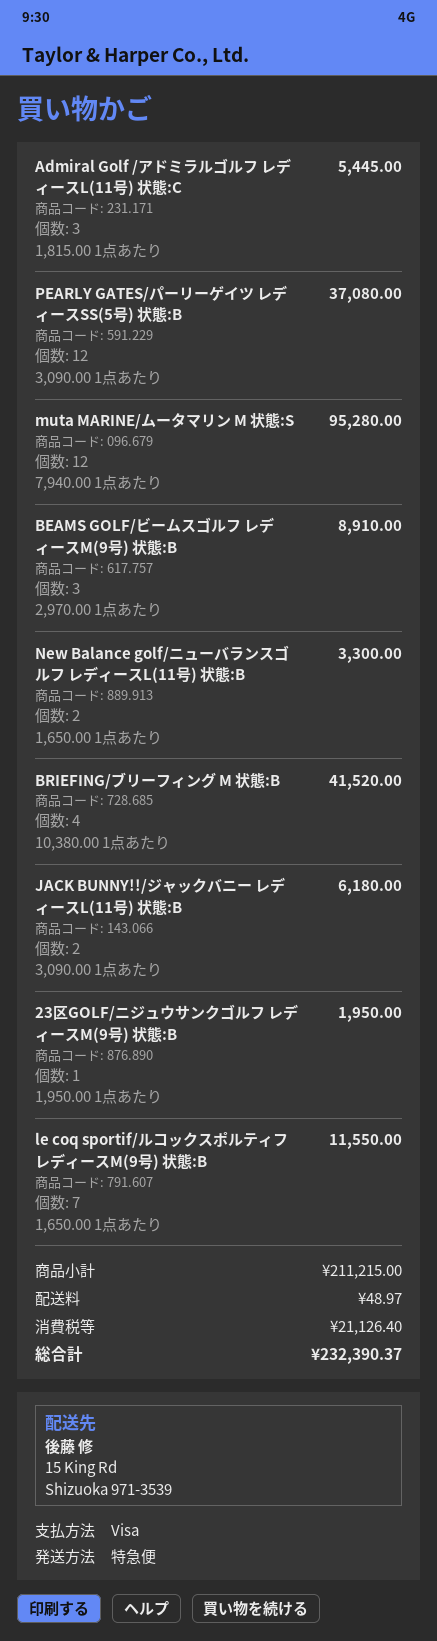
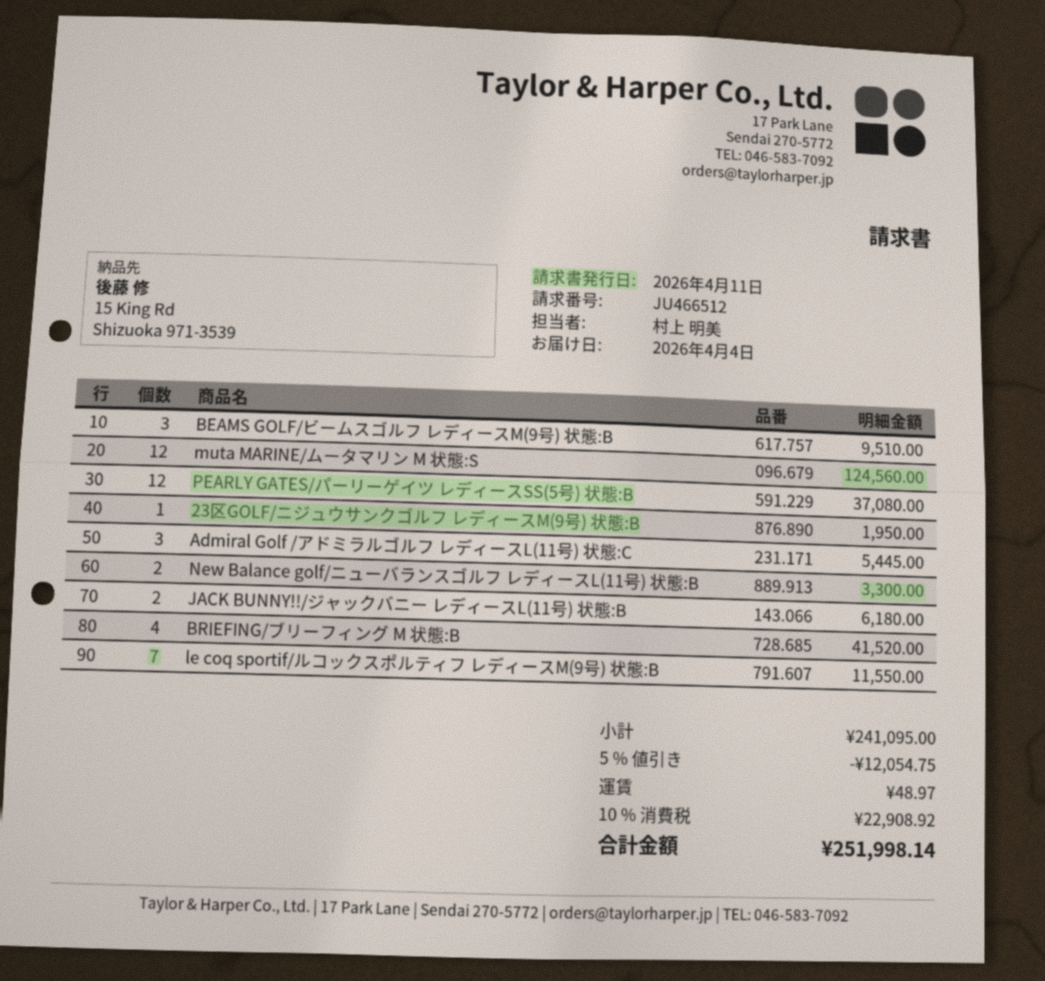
muta MARINE/ムータマリン M 状態:S: 12 for 95280.00 -> 12 for 124560.00
BEAMS GOLF/ビームスゴルフ レディースM(9号) 状態:B: 3 for 8910.00 -> 3 for 9510.00
subtotal: 211215.00 -> 241095.00
discount: none -> 5% = 12054.75
tax: 21126.40 -> 22908.92
total: 232390.37 -> 251998.14

